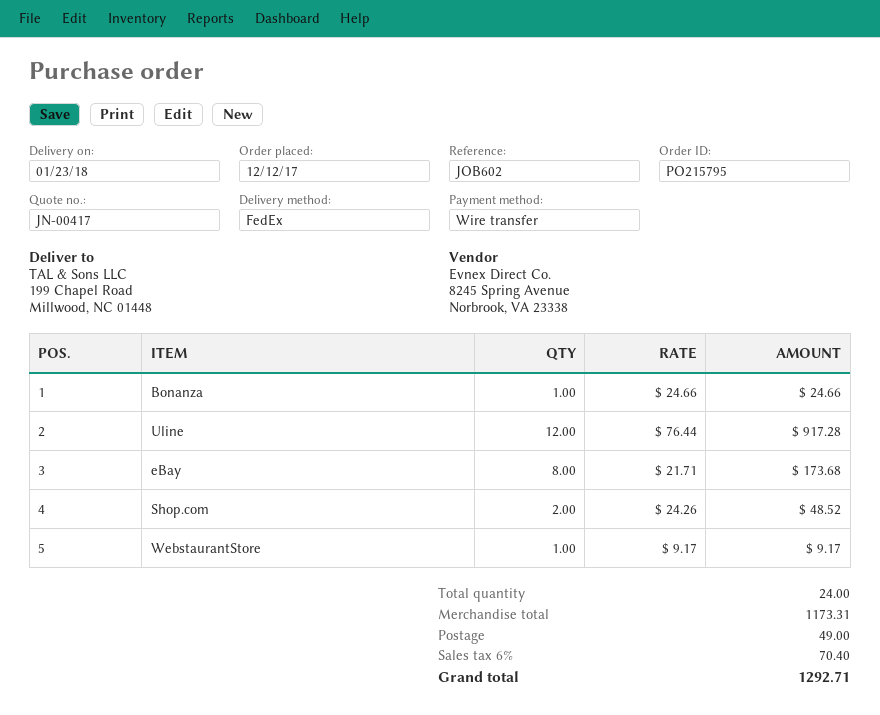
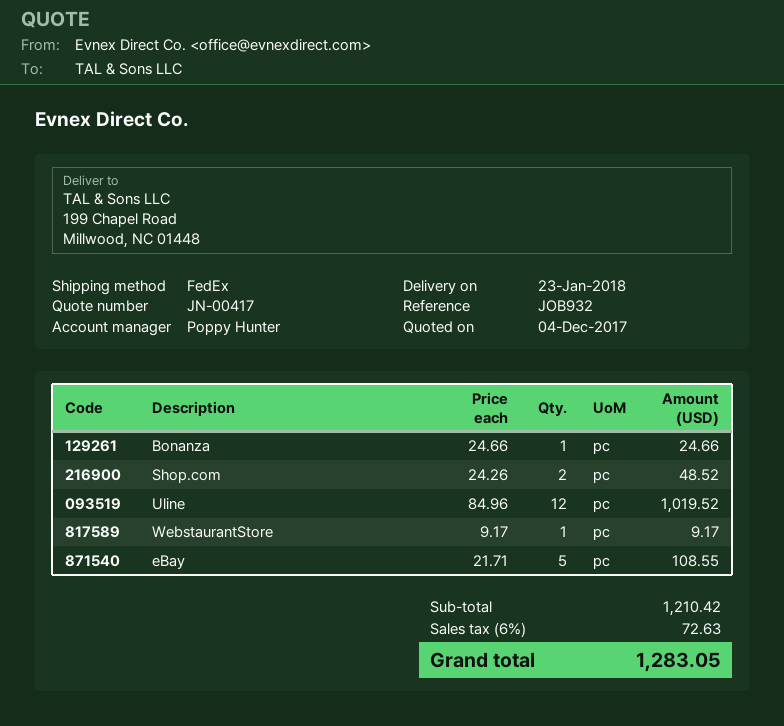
reference: JOB602 -> JOB932
Uline: 12 x 76.44 = 917.28 -> 12 x 84.96 = 1019.52
eBay: 8 x 21.71 = 173.68 -> 5 x 21.71 = 108.55
subtotal: 1173.31 -> 1210.42
shipping: 49.00 -> none
tax: 6% = 70.40 -> 6% = 72.63
total: 1292.71 -> 1283.05

